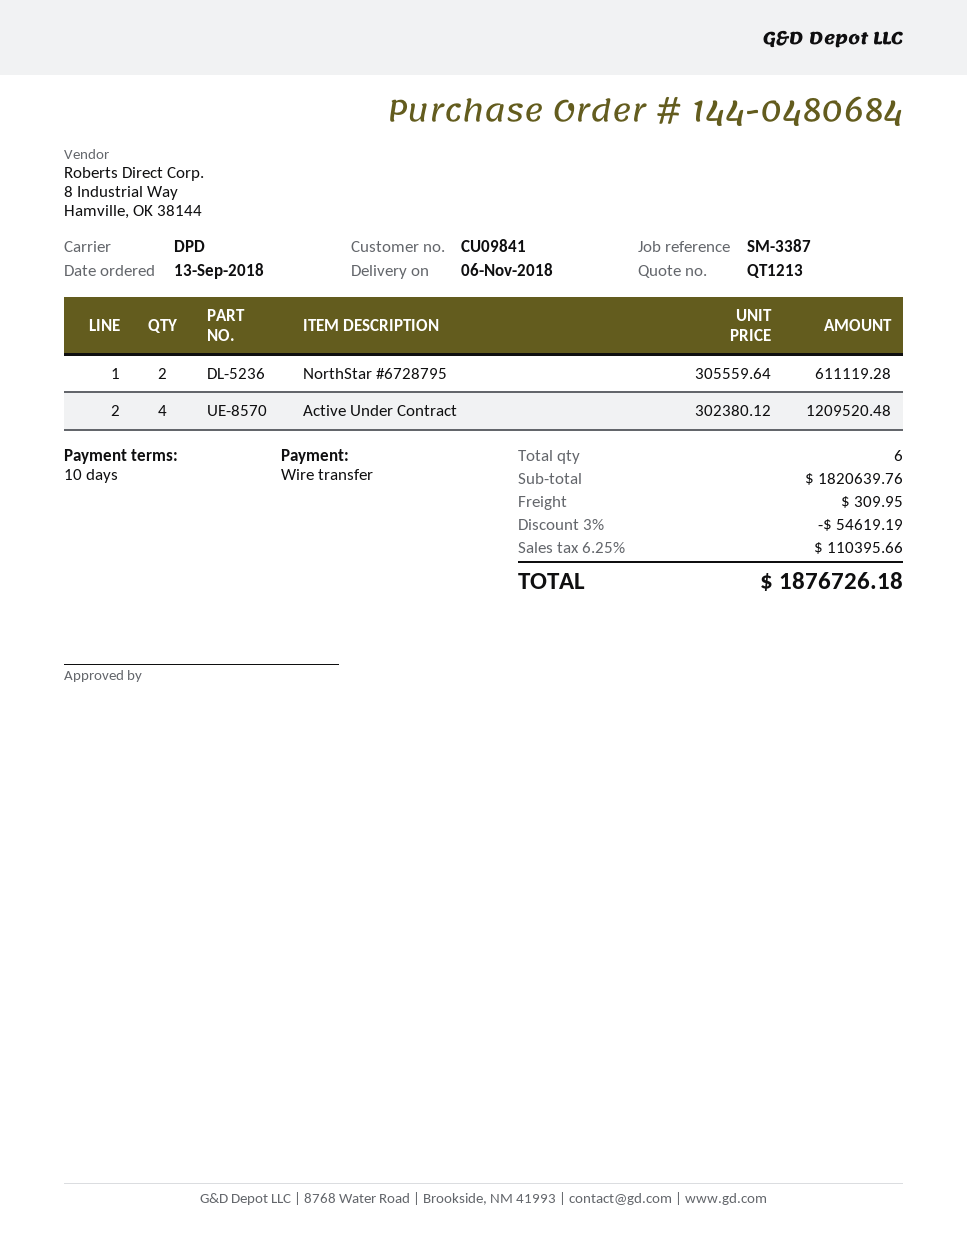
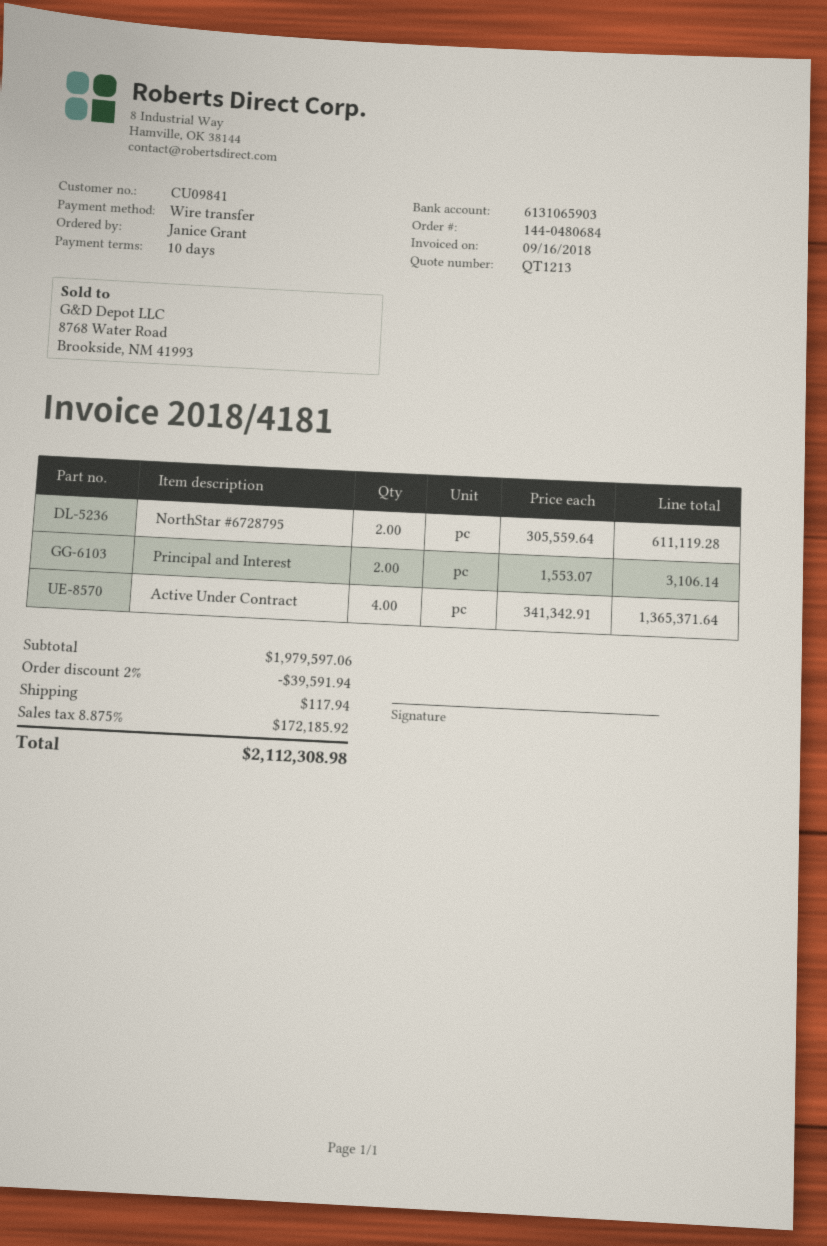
Active Under Contract: 4 x 302380.12 = 1209520.48 -> 4 x 341342.91 = 1365371.64
Principal and Interest: none -> 2 x 1553.07 = 3106.14
subtotal: 1820639.76 -> 1979597.06
discount: 3% = 54619.19 -> 2% = 39591.94
shipping: 309.95 -> 117.94
tax: 6.25% = 110395.66 -> 8.875% = 172185.92
total: 1876726.18 -> 2112308.98

